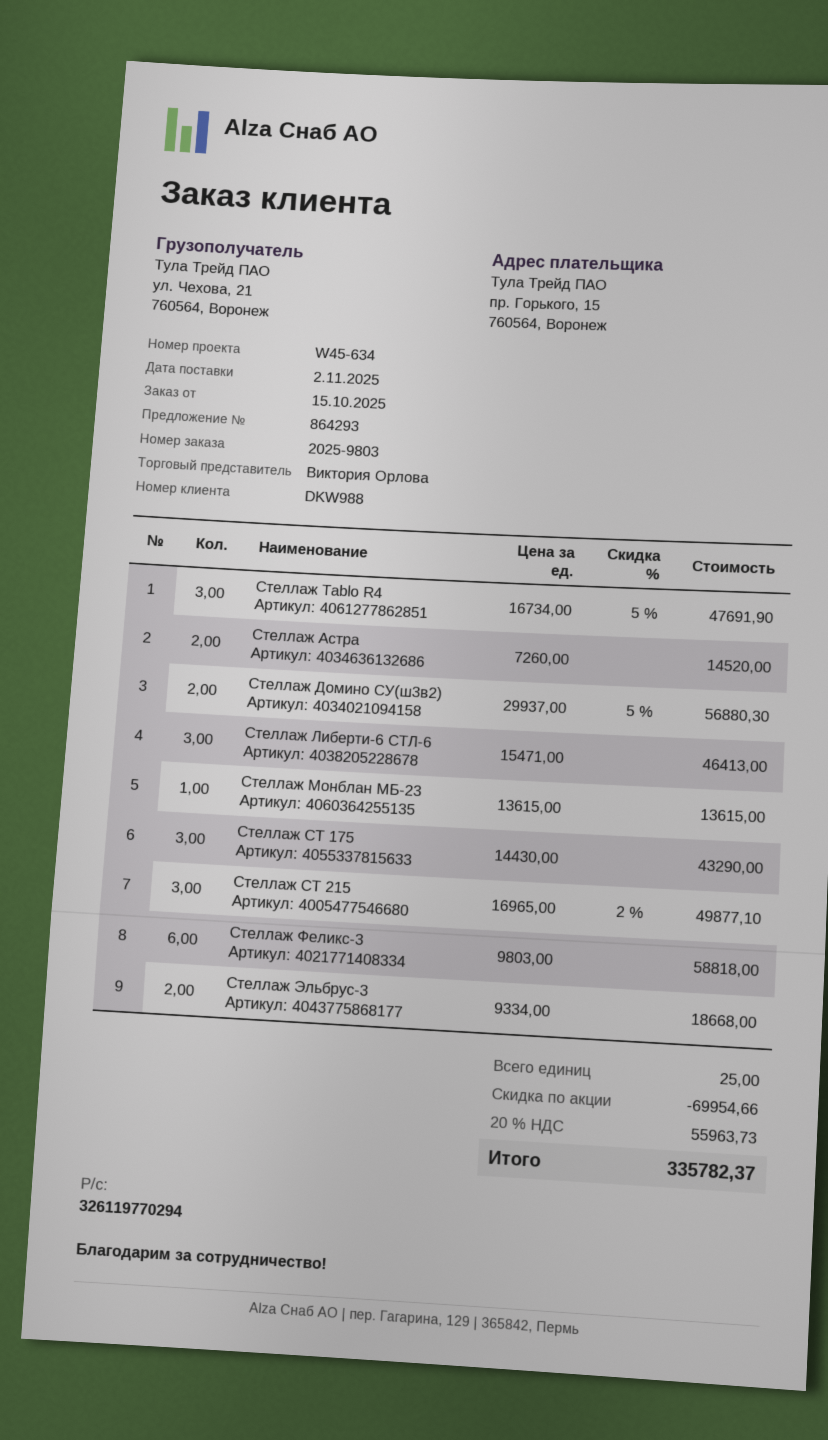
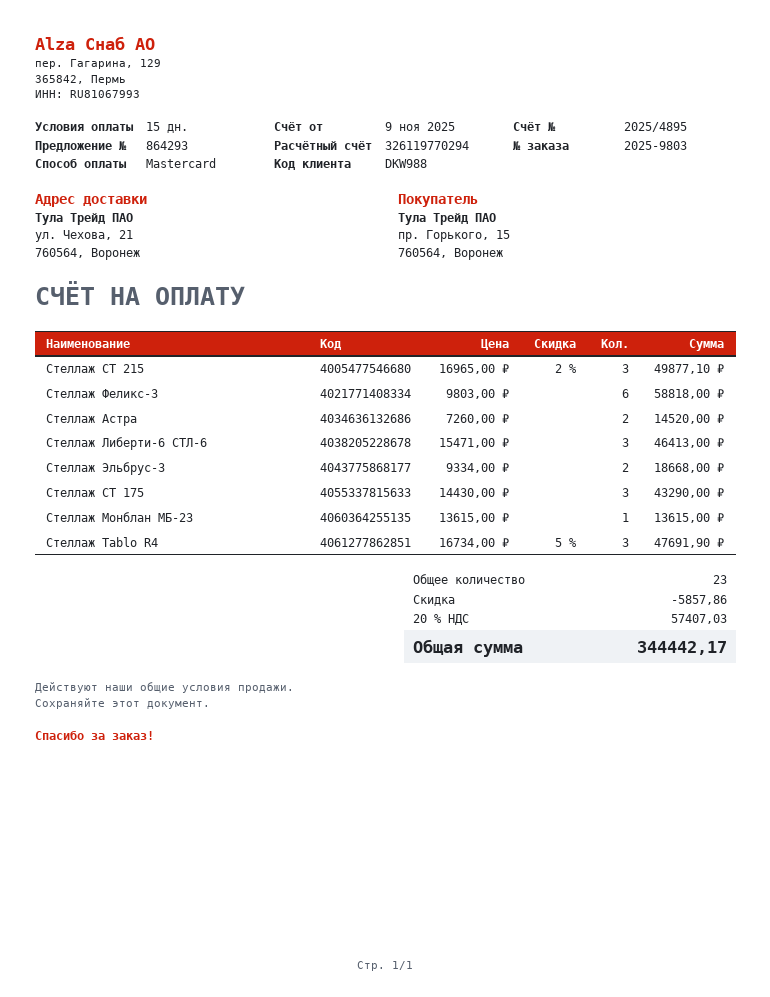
Стеллаж Домино СУ(ш3в2): 2 x 29937.00 - 5% = 56880.30 -> none
total quantity: 25 -> 23
discount: 69954.66 -> 5857.86
tax: 20% = 55963.73 -> 20% = 57407.03
total: 335782.37 -> 344442.17

